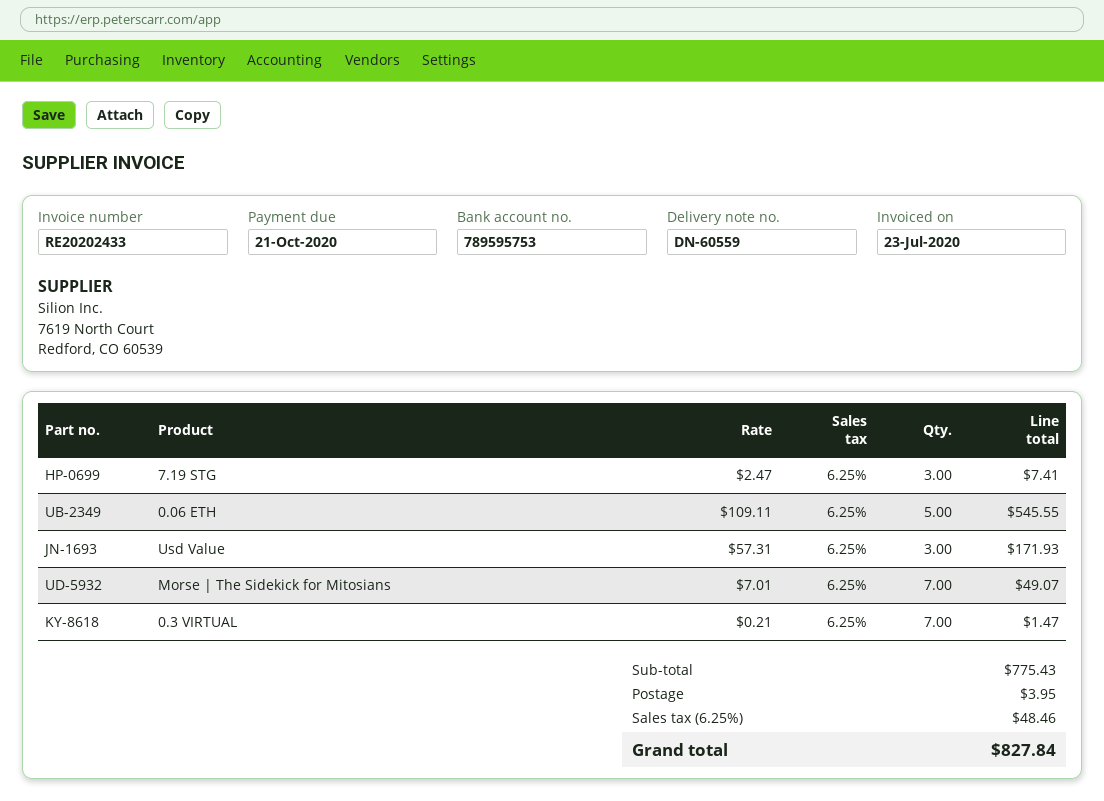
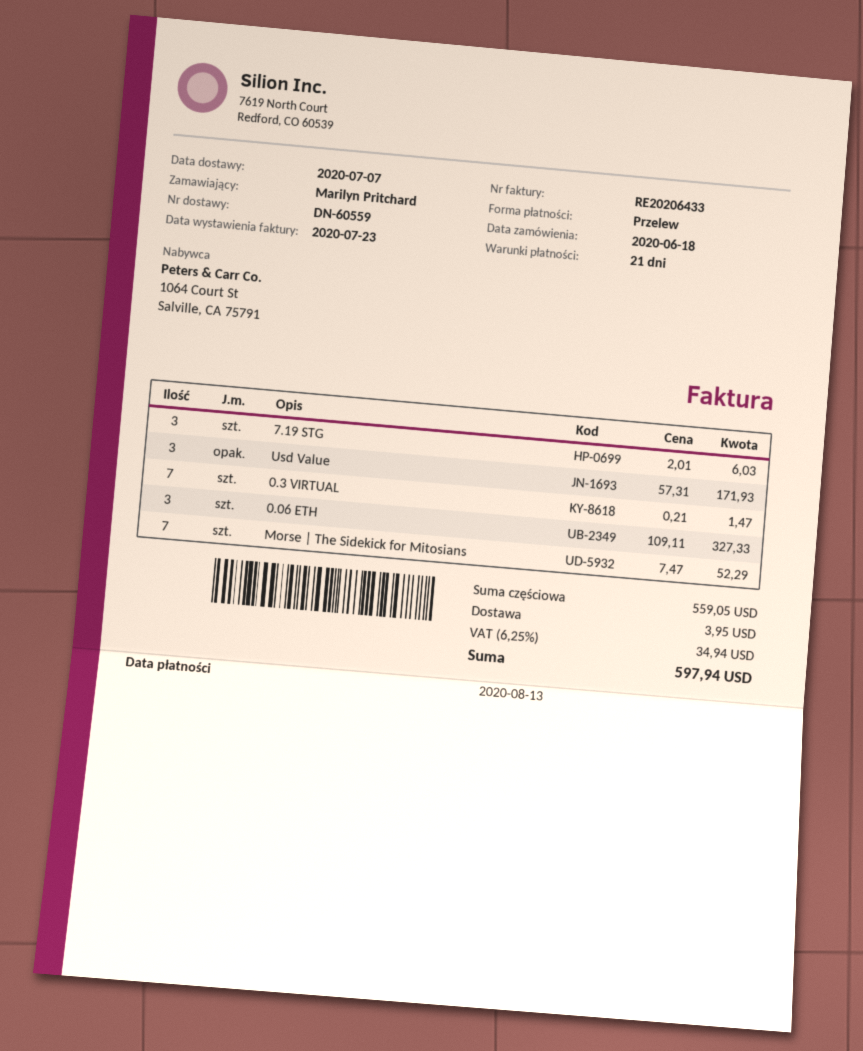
invoice number: RE20202433 -> RE20206433
due date: 2020-10-21 -> 2020-08-13
7.19 STG: 3 x 2.47 = 7.41 -> 3 x 2.01 = 6.03
0.06 ETH: 5 x 109.11 = 545.55 -> 3 x 109.11 = 327.33
Morse | The Sidekick for Mitosians: 7 x 7.01 = 49.07 -> 7 x 7.47 = 52.29
subtotal: 775.43 -> 559.05
tax: 6.25% = 48.46 -> 6.25% = 34.94
total: 827.84 -> 597.94

